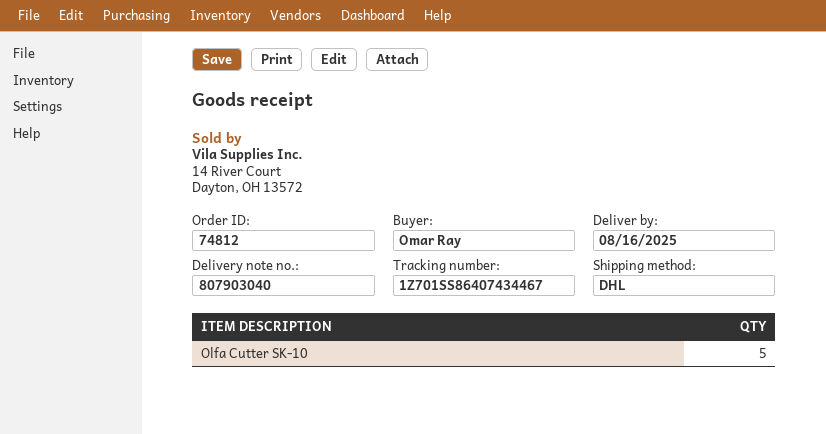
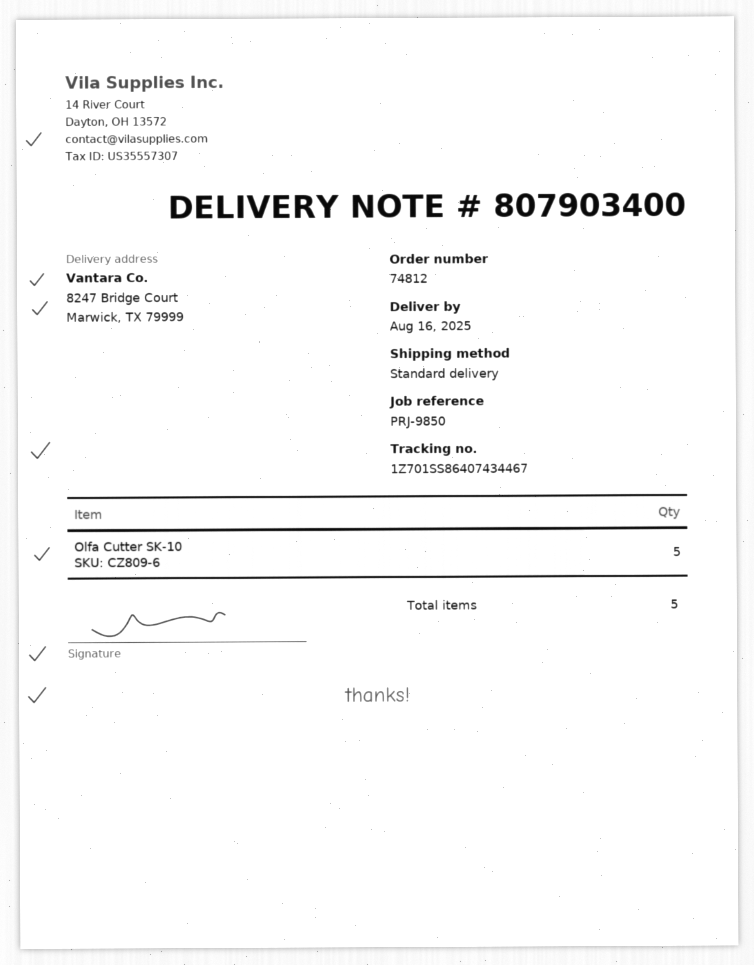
delivery note number: 807903040 -> 807903400
shipping method: DHL -> standard

